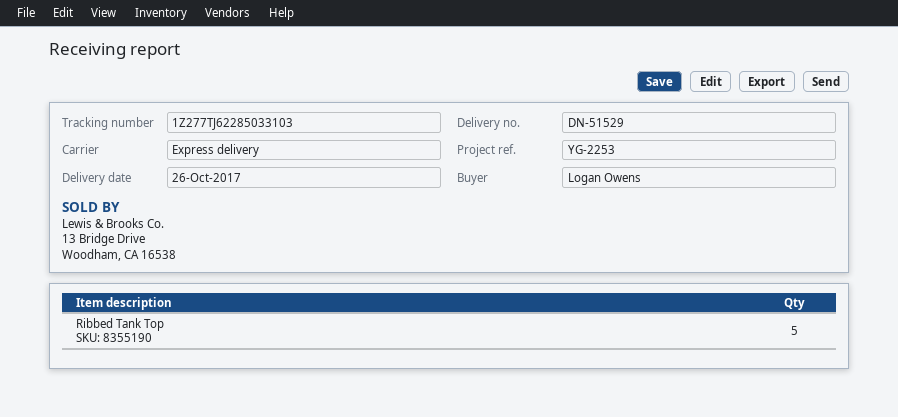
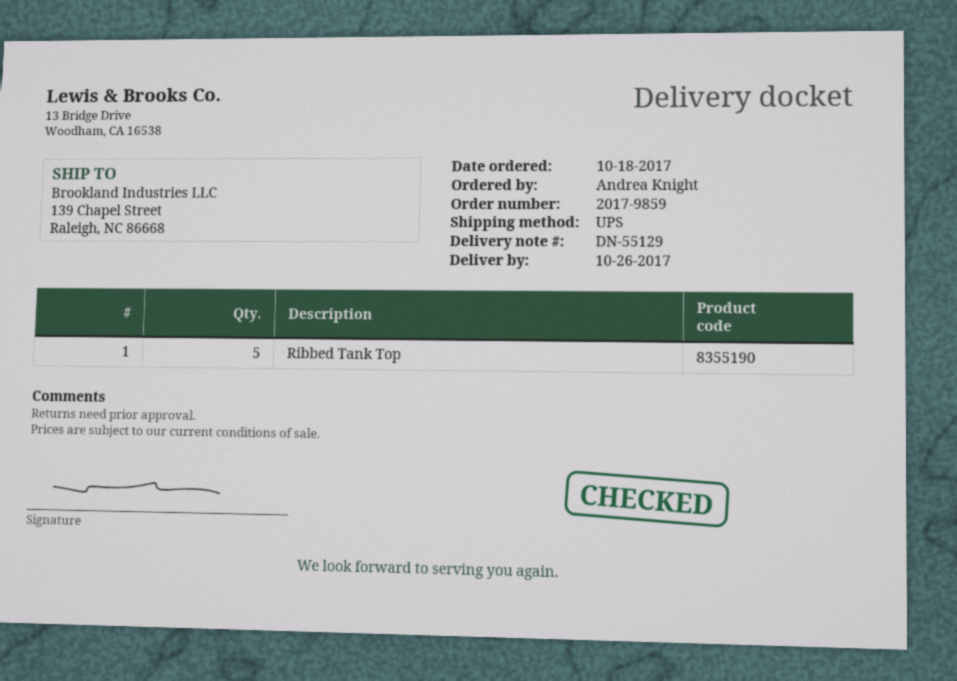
delivery note number: DN-51529 -> DN-55129
ordered by: Logan Owens -> Andrea Knight
shipping method: express -> UPS

